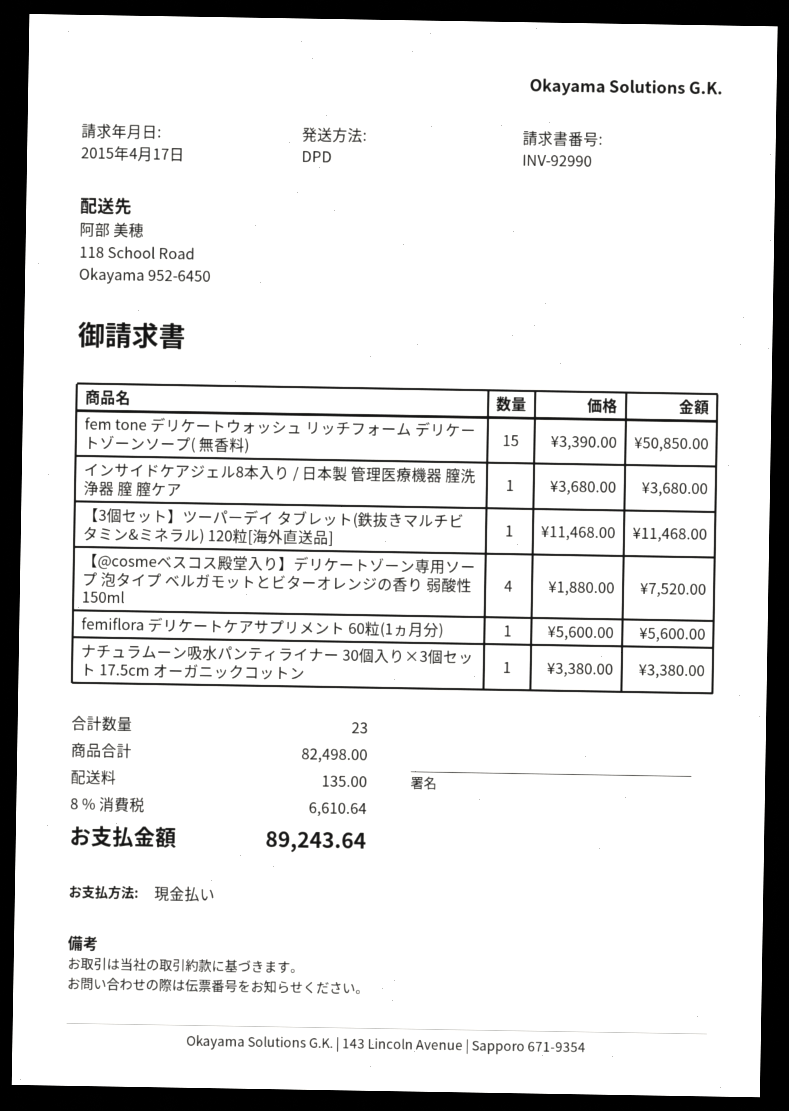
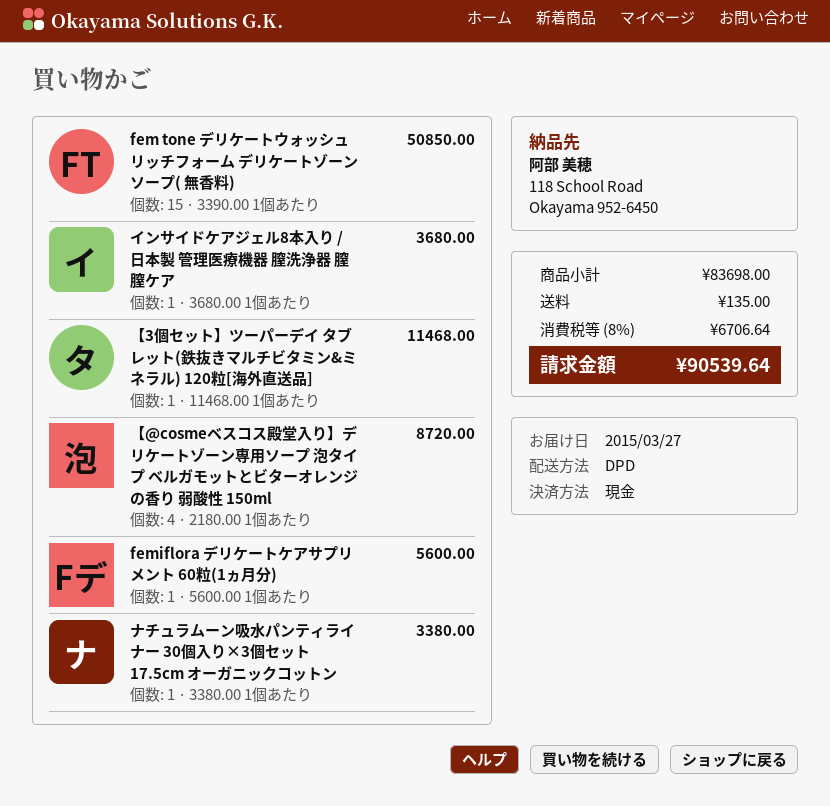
【@cosmeベスコス殿堂入り】デリケートゾーン専用ソープ 泡タイプ ベルガモットとビターオレンジの香り 弱酸性 150ml: 4 x 1880.00 = 7520.00 -> 4 x 2180.00 = 8720.00
subtotal: 82498.00 -> 83698.00
tax: 8% = 6610.64 -> 8% = 6706.64
total: 89243.64 -> 90539.64

